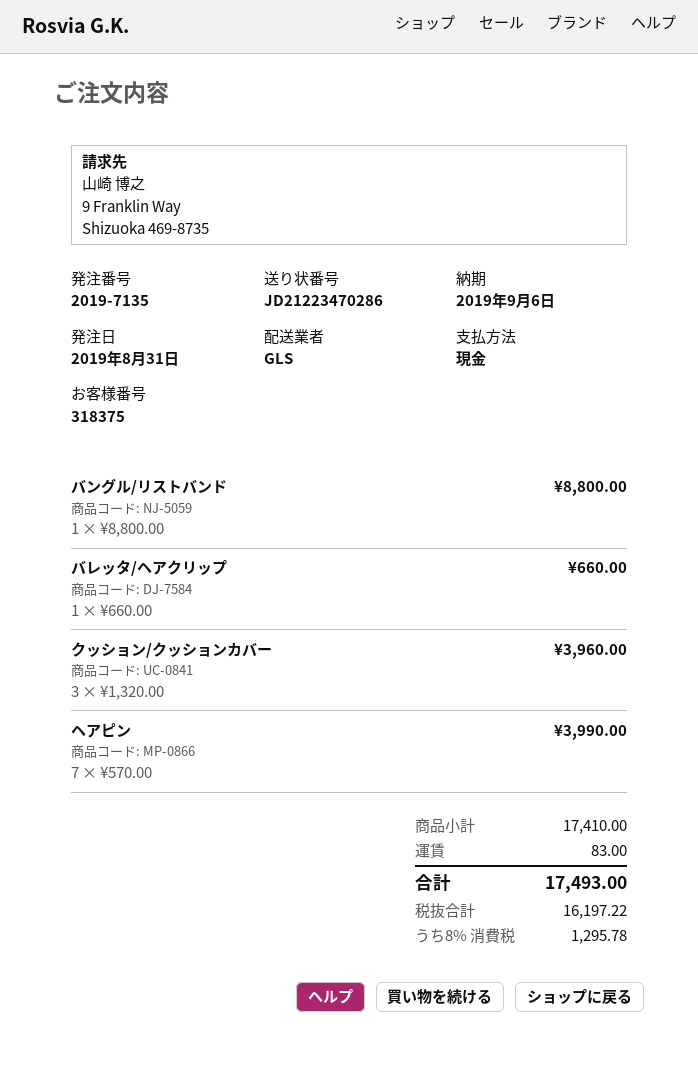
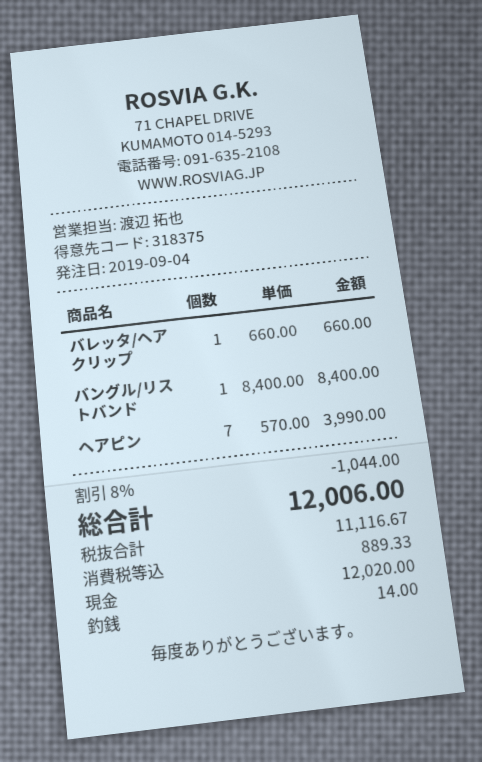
order date: 2019-08-31 -> 2019-09-04
バングル/リストバンド: 1 x 8800.00 = 8800.00 -> 1 x 8400.00 = 8400.00
クッション/クッションカバー: 3 x 1320.00 = 3960.00 -> none
discount: none -> 8% = 1044.00
shipping: 83.00 -> none
net: 16197.22 -> 11116.67
tax: 1295.78 -> 889.33
total: 17493.00 -> 12006.00

